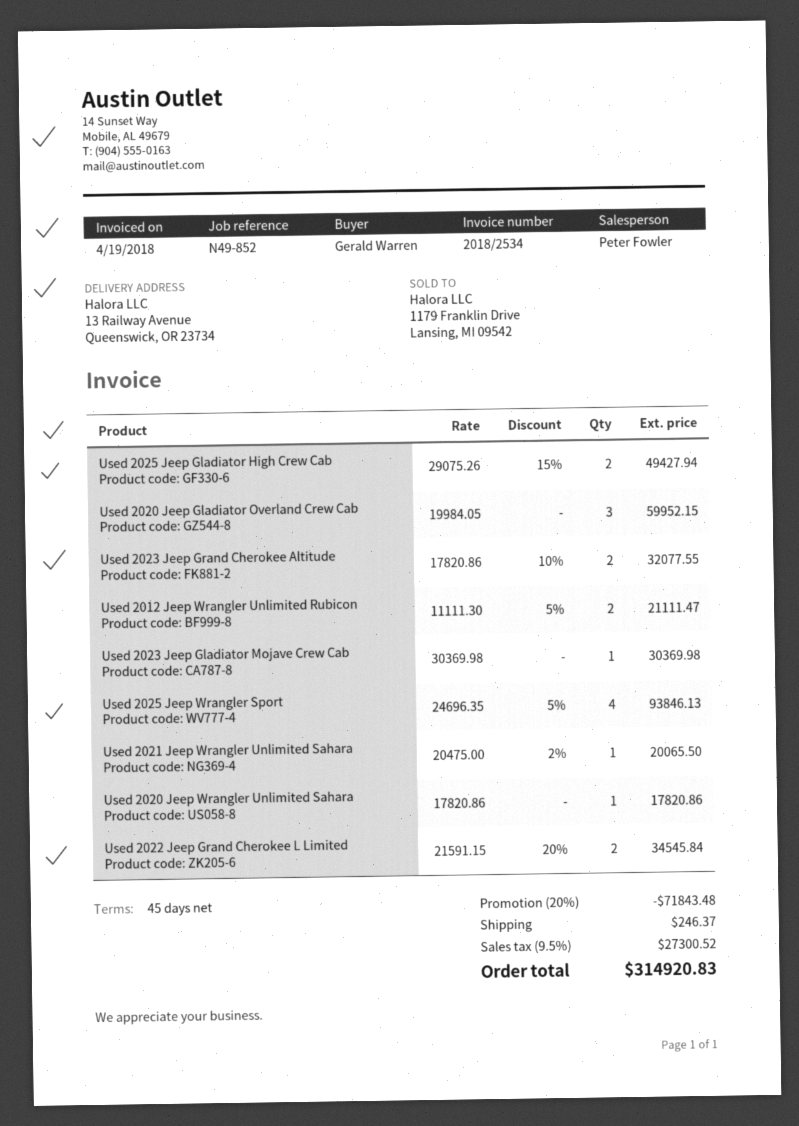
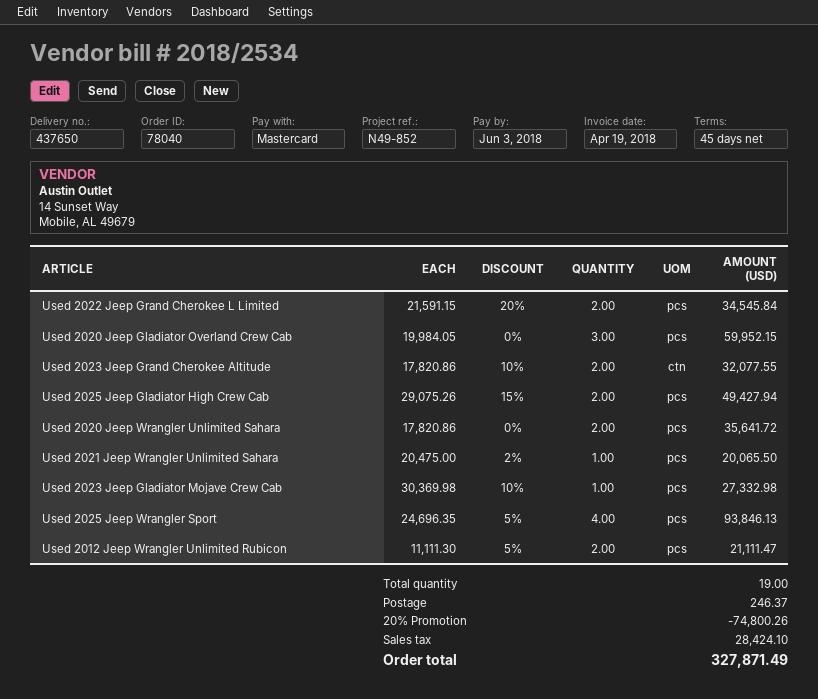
Used 2023 Jeep Gladiator Mojave Crew Cab: 1 x 30369.98 = 30369.98 -> 1 x 30369.98 - 10% = 27332.98
Used 2020 Jeep Wrangler Unlimited Sahara: 1 x 17820.86 = 17820.86 -> 2 x 17820.86 = 35641.72
discount: 20% = 71843.48 -> 20% = 74800.26
tax: 27300.52 -> 28424.10
total: 314920.83 -> 327871.49

